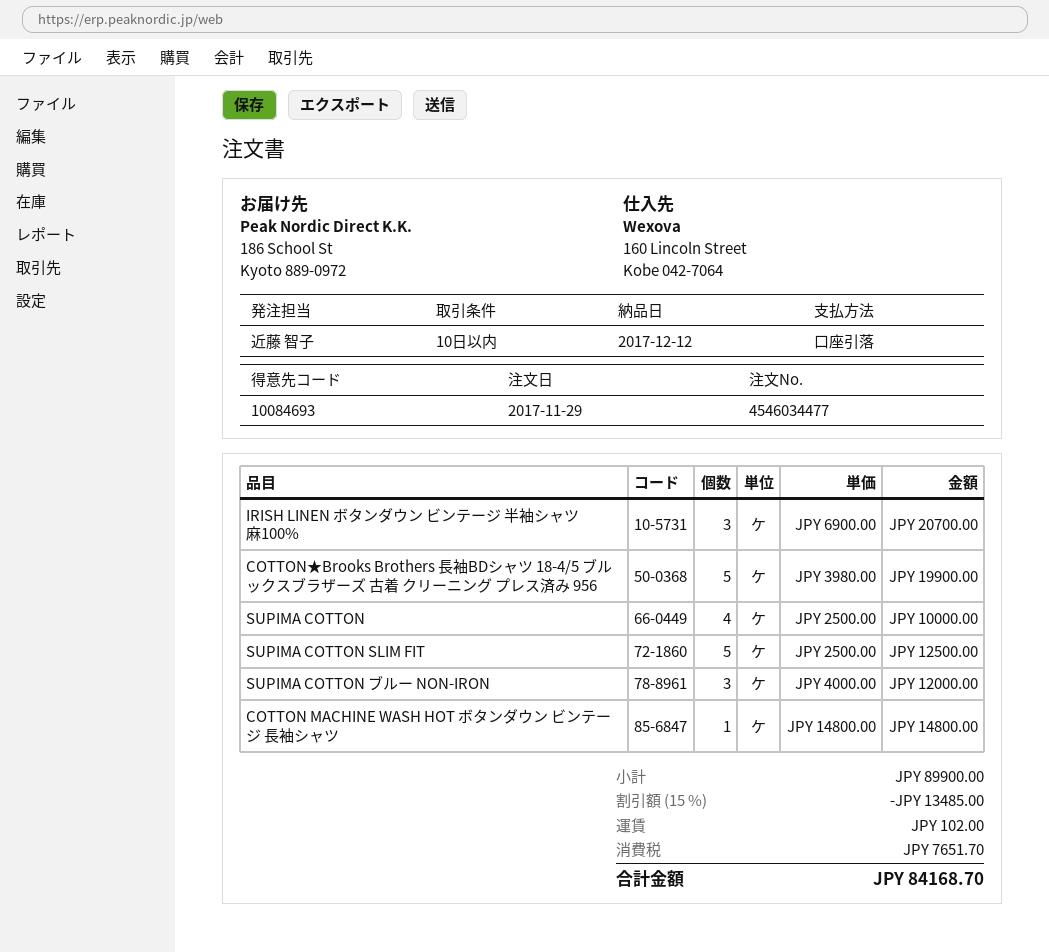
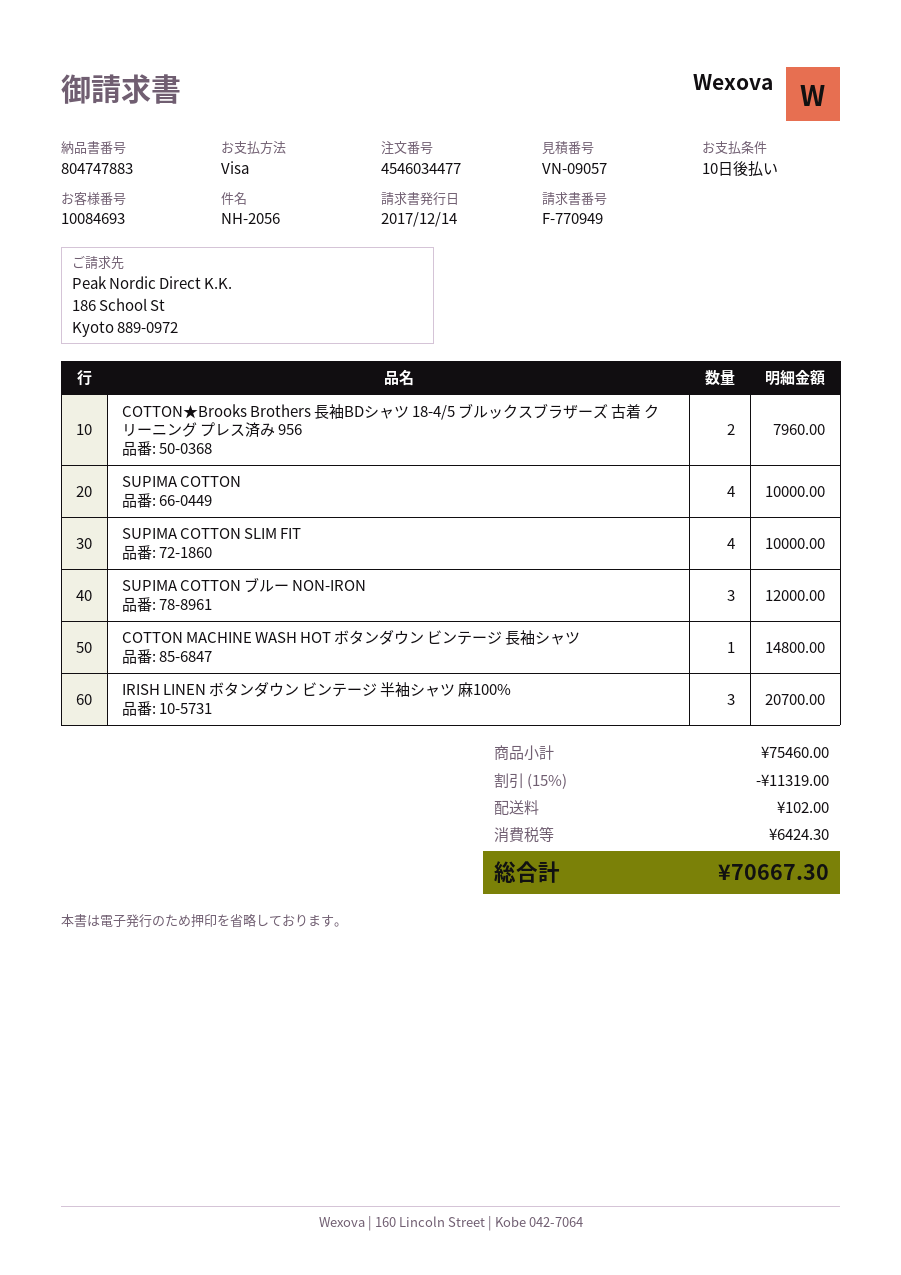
payment method: direct debit -> Visa
COTTON★Brooks Brothers 長袖BDシャツ 18-4/5 ブルックスブラザーズ 古着 クリーニング プレス済み 956: 5 for 19900.00 -> 2 for 7960.00
SUPIMA COTTON SLIM FIT: 5 for 12500.00 -> 4 for 10000.00
subtotal: 89900.00 -> 75460.00
discount: 15% = 13485.00 -> 15% = 11319.00
tax: 7651.70 -> 6424.30
total: 84168.70 -> 70667.30

